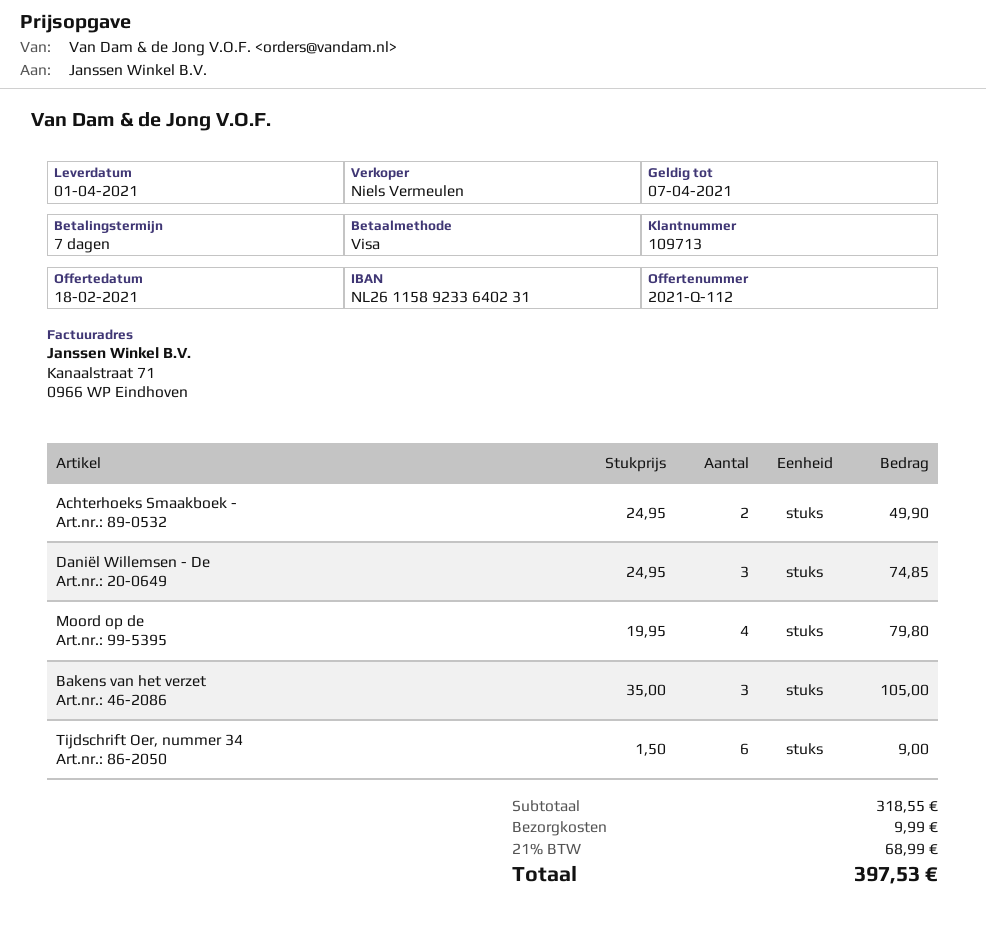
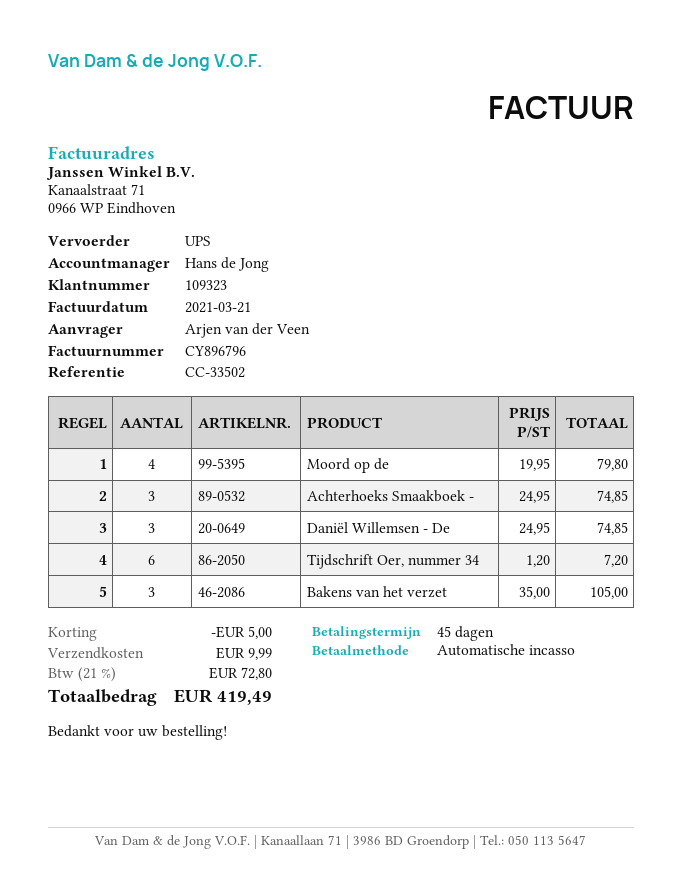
payment terms: 7 days -> 45 days
customer number: 109713 -> 109323
sales rep: Niels Vermeulen -> Hans de Jong
payment method: Visa -> direct debit
Achterhoeks Smaakboek -: 2 x 24.95 = 49.90 -> 3 x 24.95 = 74.85
Tijdschrift Oer, nummer 34: 6 x 1.50 = 9.00 -> 6 x 1.20 = 7.20
discount: none -> 5.00
tax: 21% = 68.99 -> 21% = 72.80
total: 397.53 -> 419.49

